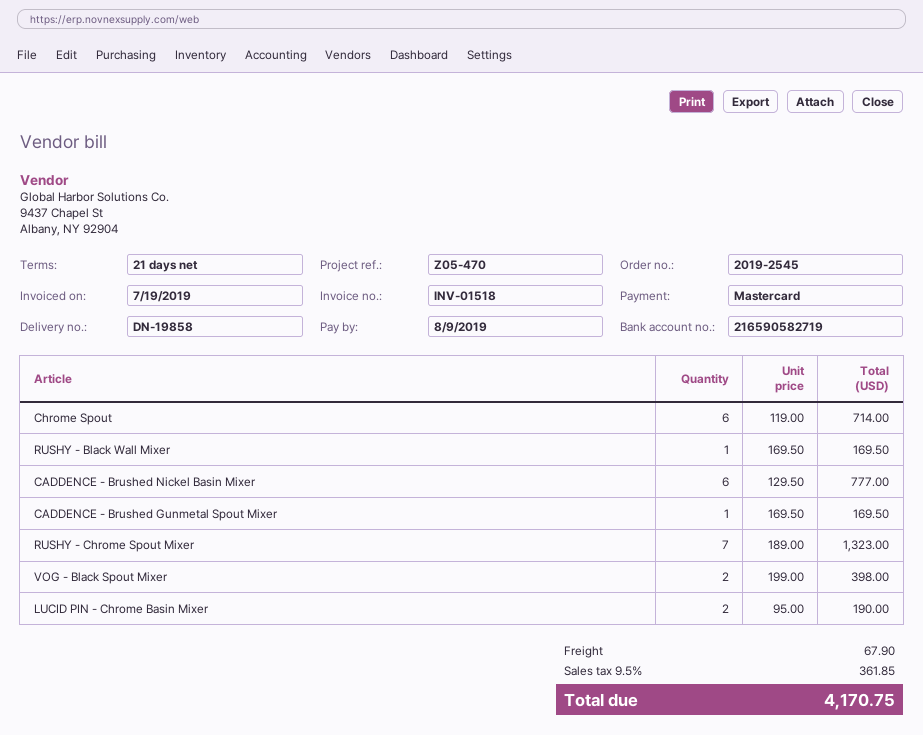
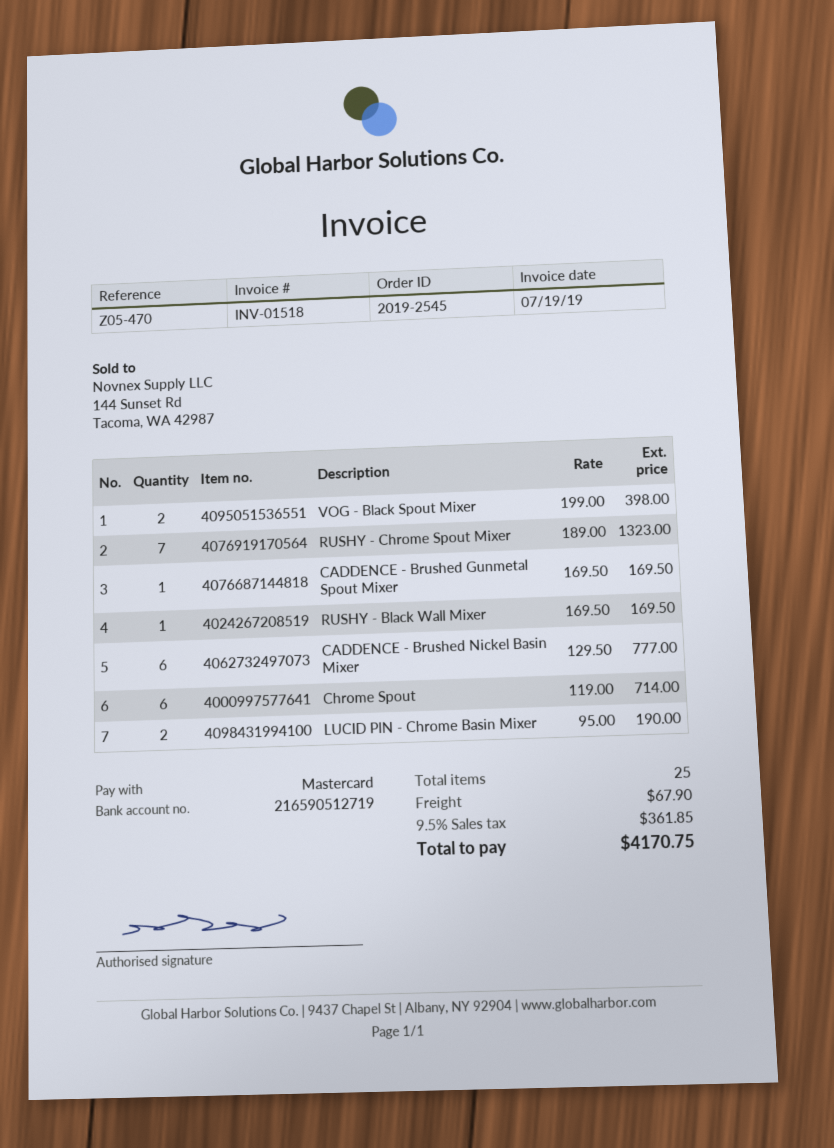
bank account: 216590582719 -> 216590512719

